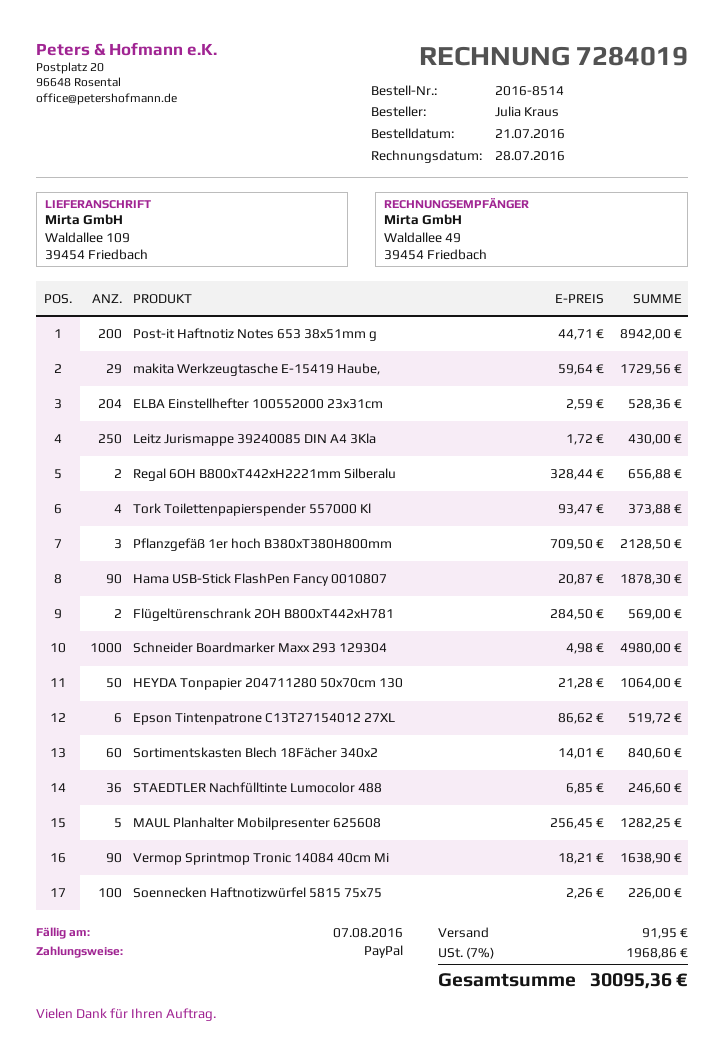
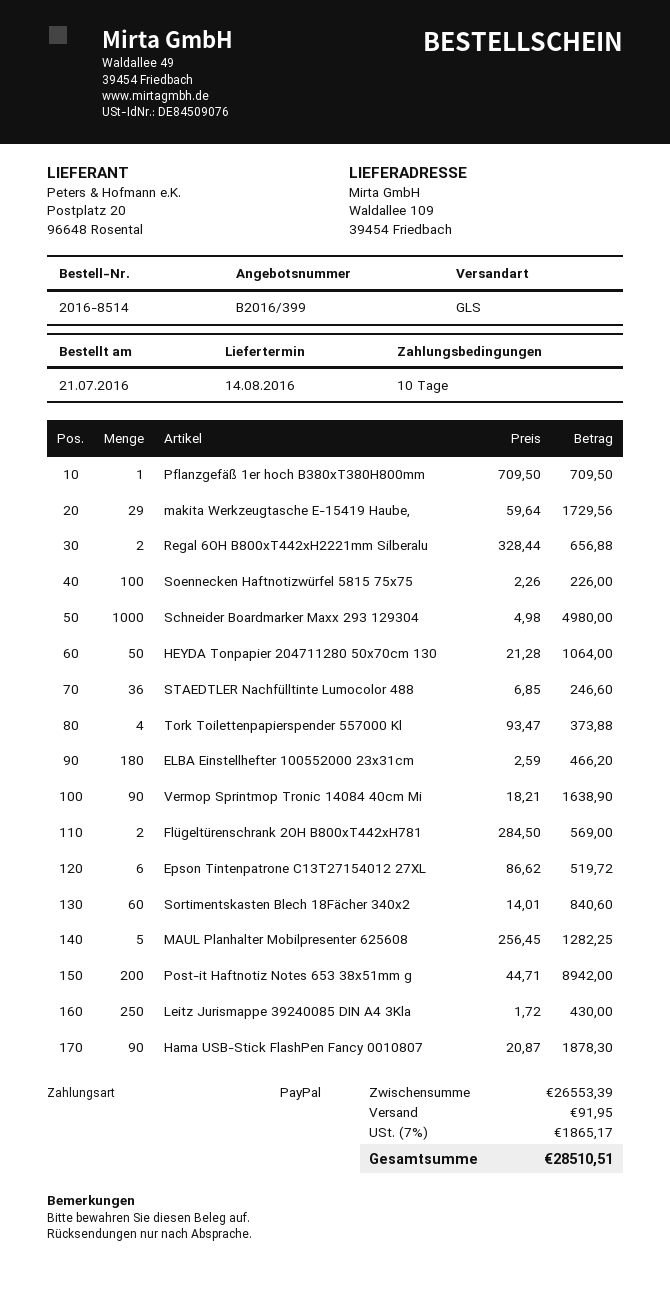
ELBA Einstellhefter 100552000 23x31cm: 204 x 2.59 = 528.36 -> 180 x 2.59 = 466.20
Pflanzgefäß 1er hoch B380xT380H800mm: 3 x 709.50 = 2128.50 -> 1 x 709.50 = 709.50
tax: 7% = 1968.86 -> 7% = 1865.17
total: 30095.36 -> 28510.51

